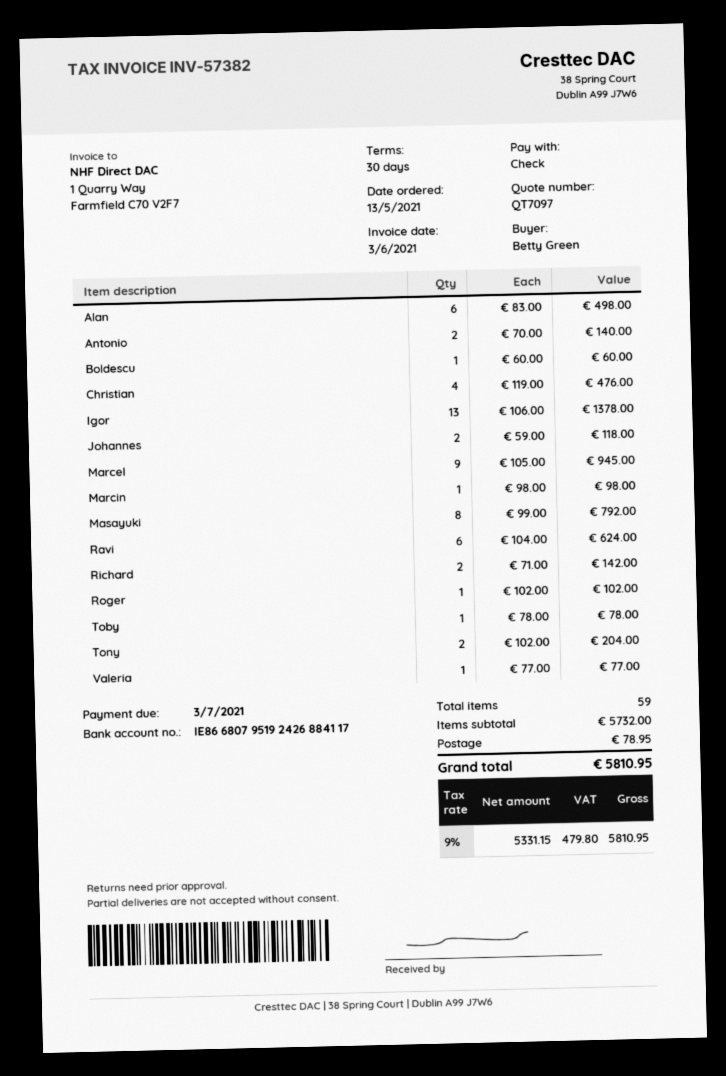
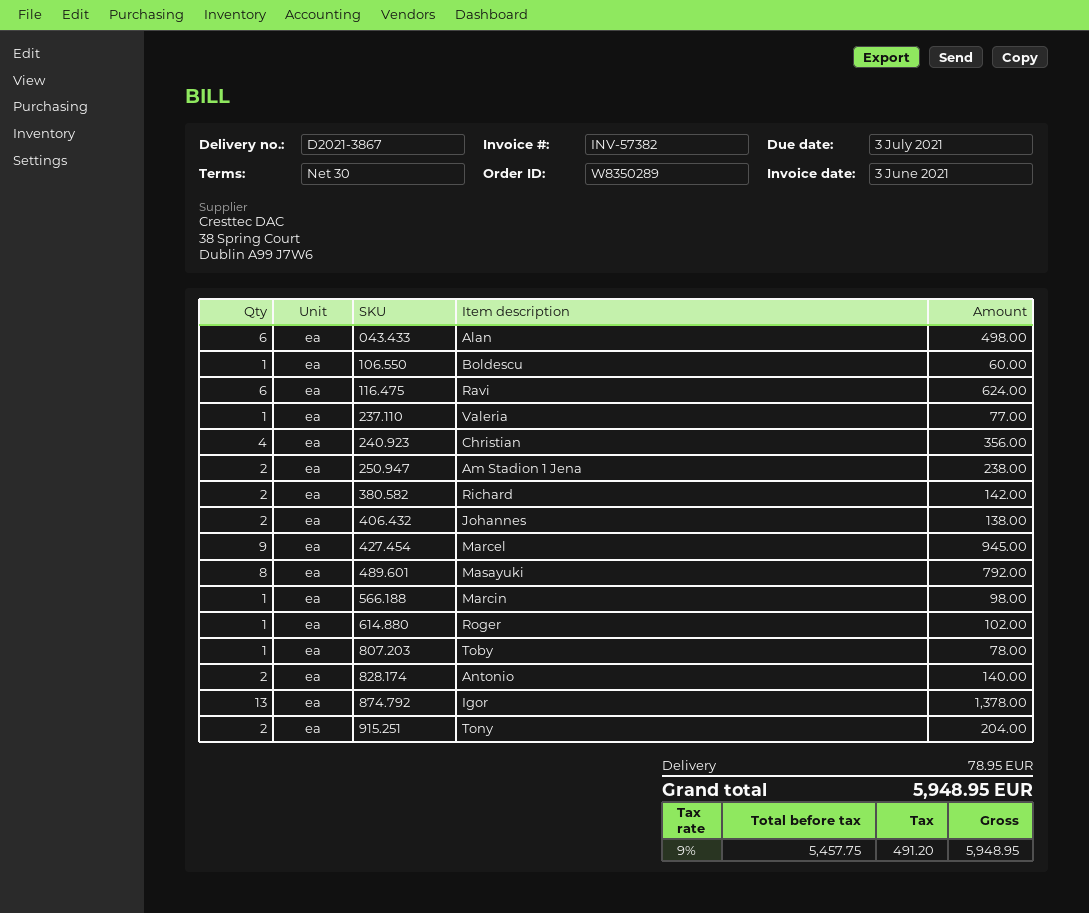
Christian: 4 for 476.00 -> 4 for 356.00
Johannes: 2 for 118.00 -> 2 for 138.00
Am Stadion 1 Jena: none -> 2 for 238.00
net: 5331.15 -> 5457.75
tax: 9% = 479.80 -> 9% = 491.20
total: 5810.95 -> 5948.95

